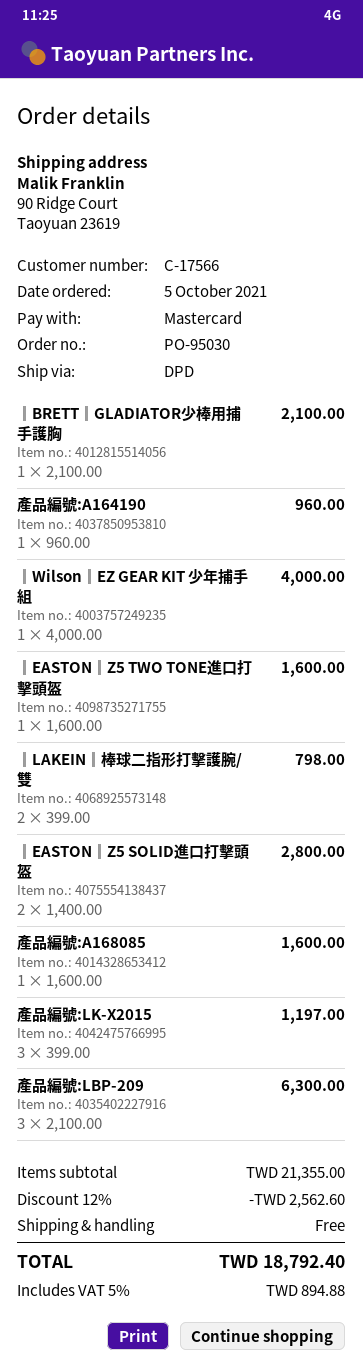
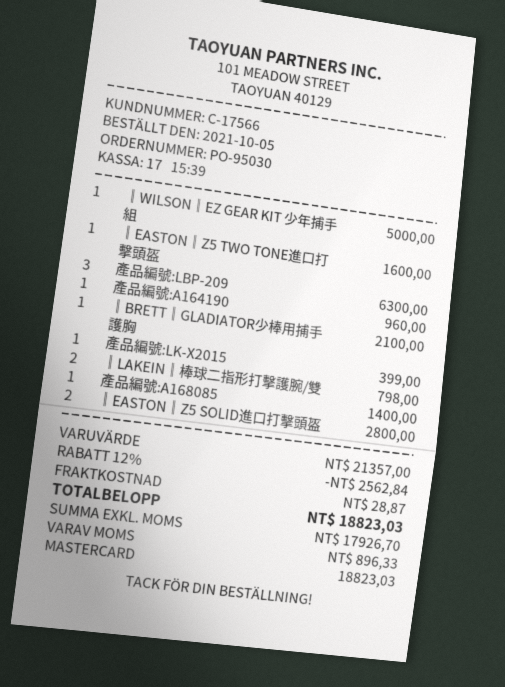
║Wilson║EZ GEAR KIT 少年捕手組: 1 for 4000.00 -> 1 for 5000.00
產品編號:A168085: 1 for 1600.00 -> 1 for 1400.00
產品編號:LK-X2015: 3 for 1197.00 -> 1 for 399.00
subtotal: 21355.00 -> 21357.00
discount: 12% = 2562.60 -> 12% = 2562.84
shipping: 0.00 -> 28.87
tax: 894.88 -> 896.33
total: 18792.40 -> 18823.03

